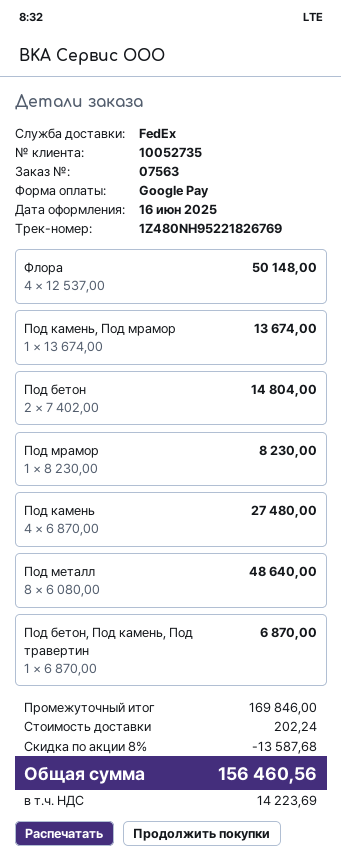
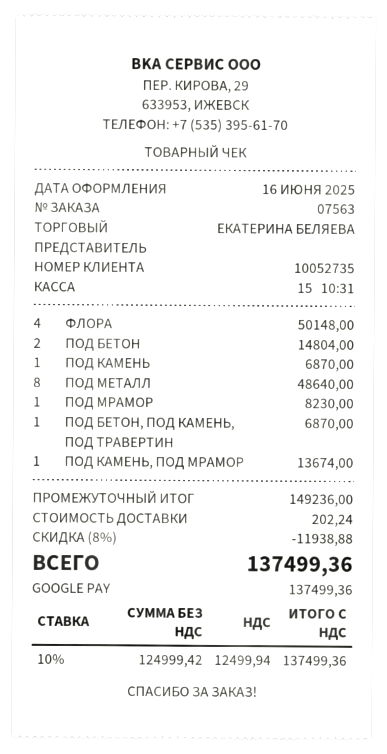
Под камень: 4 for 27480.00 -> 1 for 6870.00
subtotal: 169846.00 -> 149236.00
discount: 8% = 13587.68 -> 8% = 11938.88
tax: 14223.69 -> 12499.94
total: 156460.56 -> 137499.36

